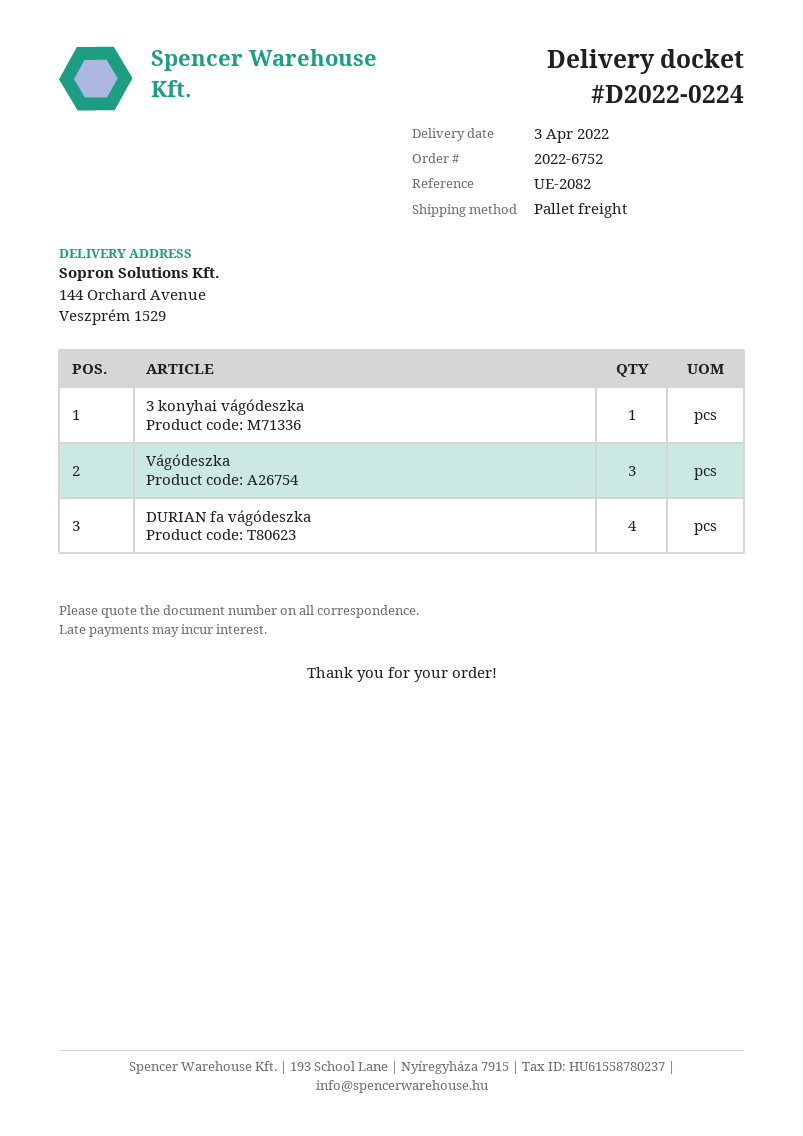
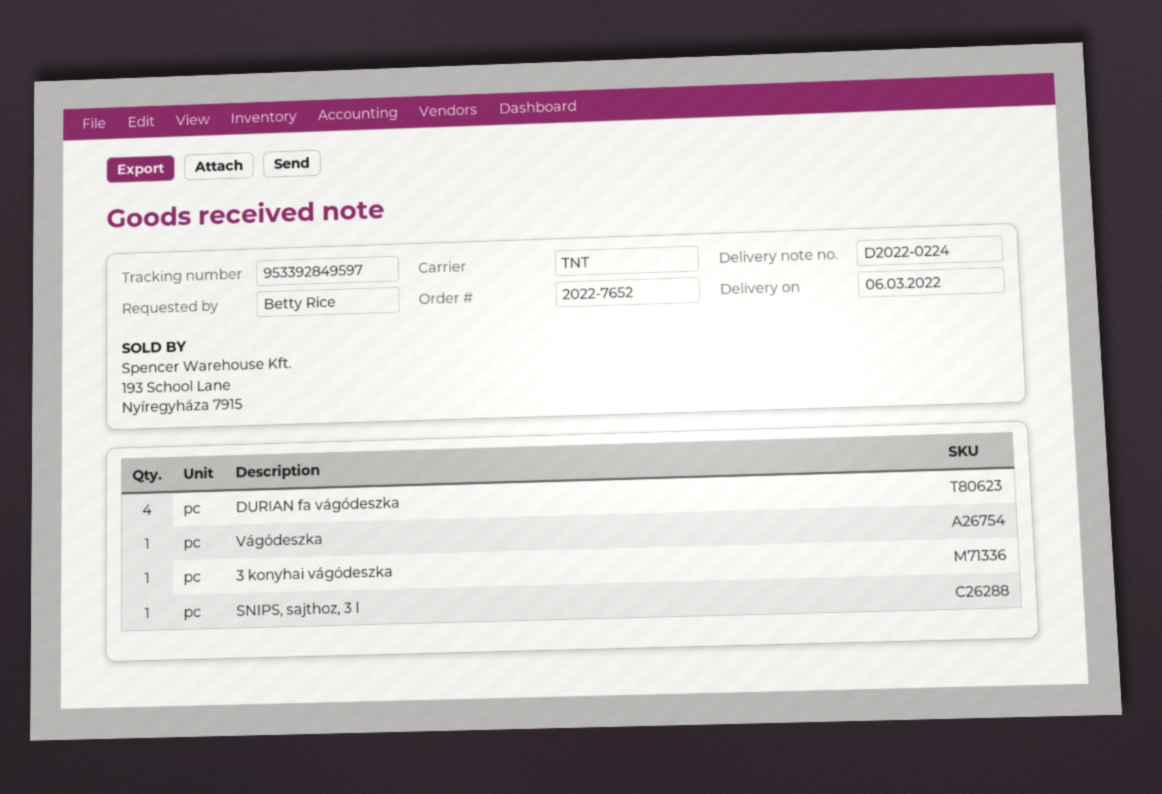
order number: 2022-6752 -> 2022-7652
delivery date: 2022-04-03 -> 2022-03-06
shipping method: pallet freight -> TNT
Vágódeszka: 3 -> 1
SNIPS, sajthoz, 3 l: none -> 1

